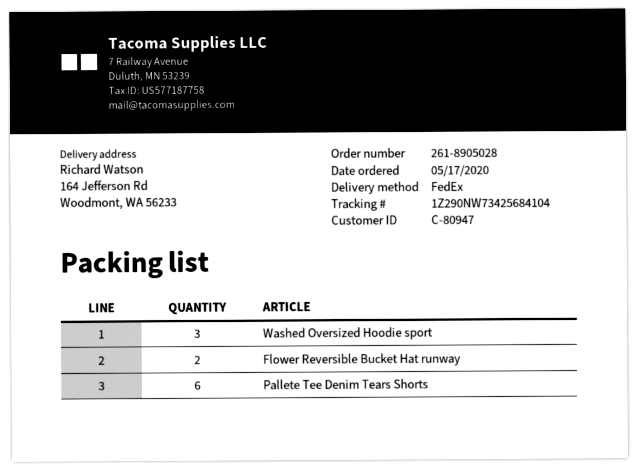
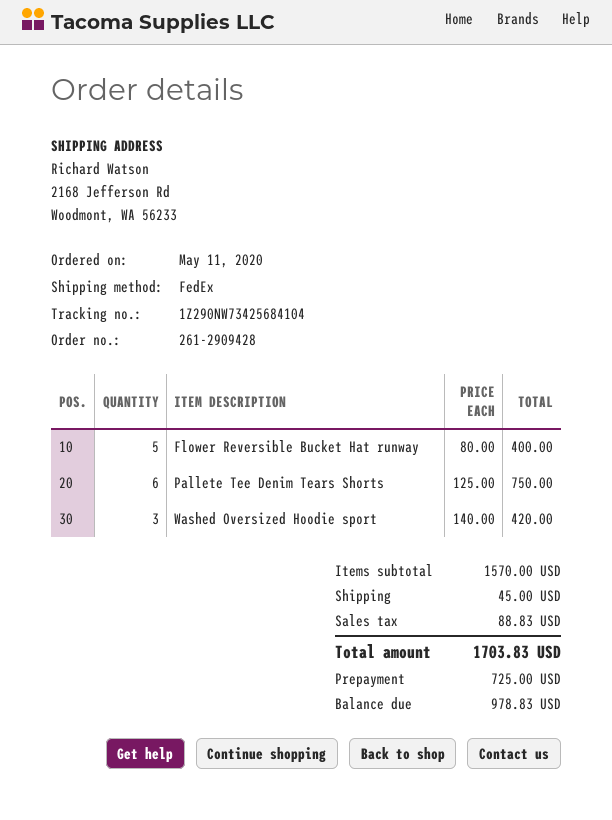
order number: 261-8905028 -> 261-2909428
order date: 2020-05-17 -> 2020-05-11
ship to: 164 Jefferson Rd, Woodmont, WA 56233 -> 2168 Jefferson Rd, Woodmont, WA 56233
Flower Reversible Bucket Hat runway: 2 -> 5

